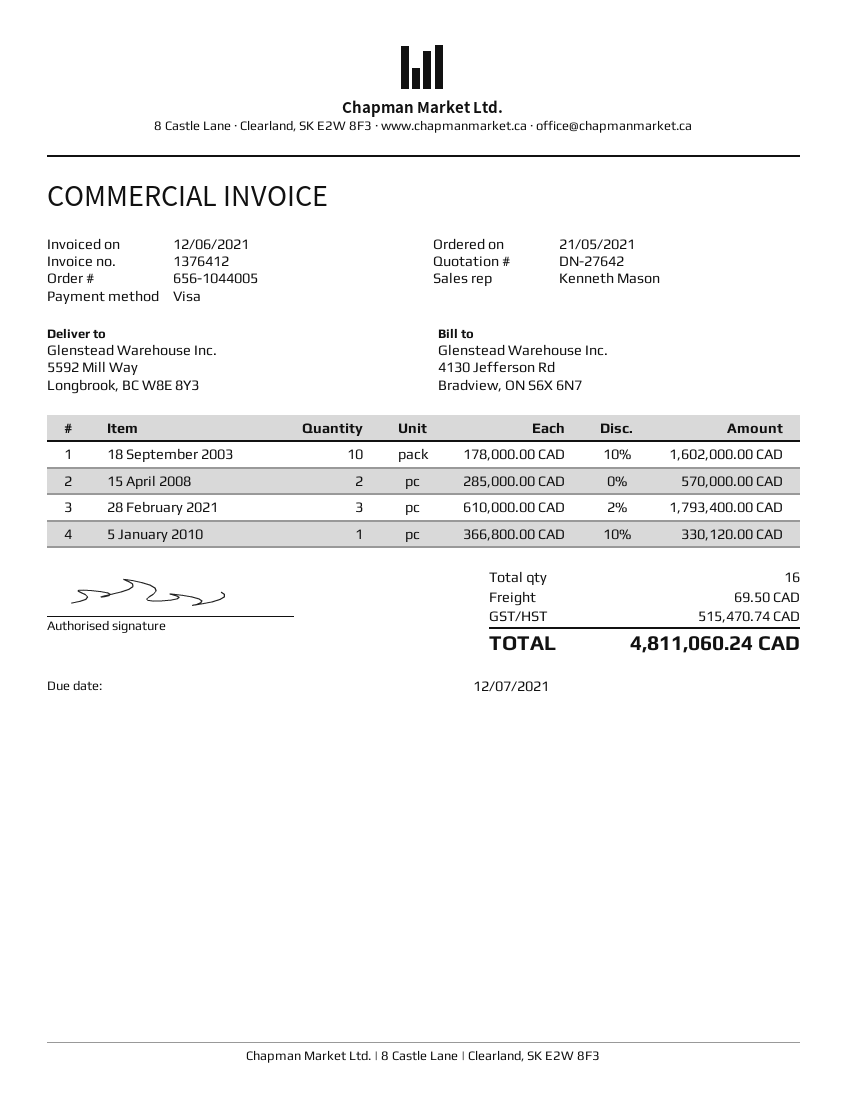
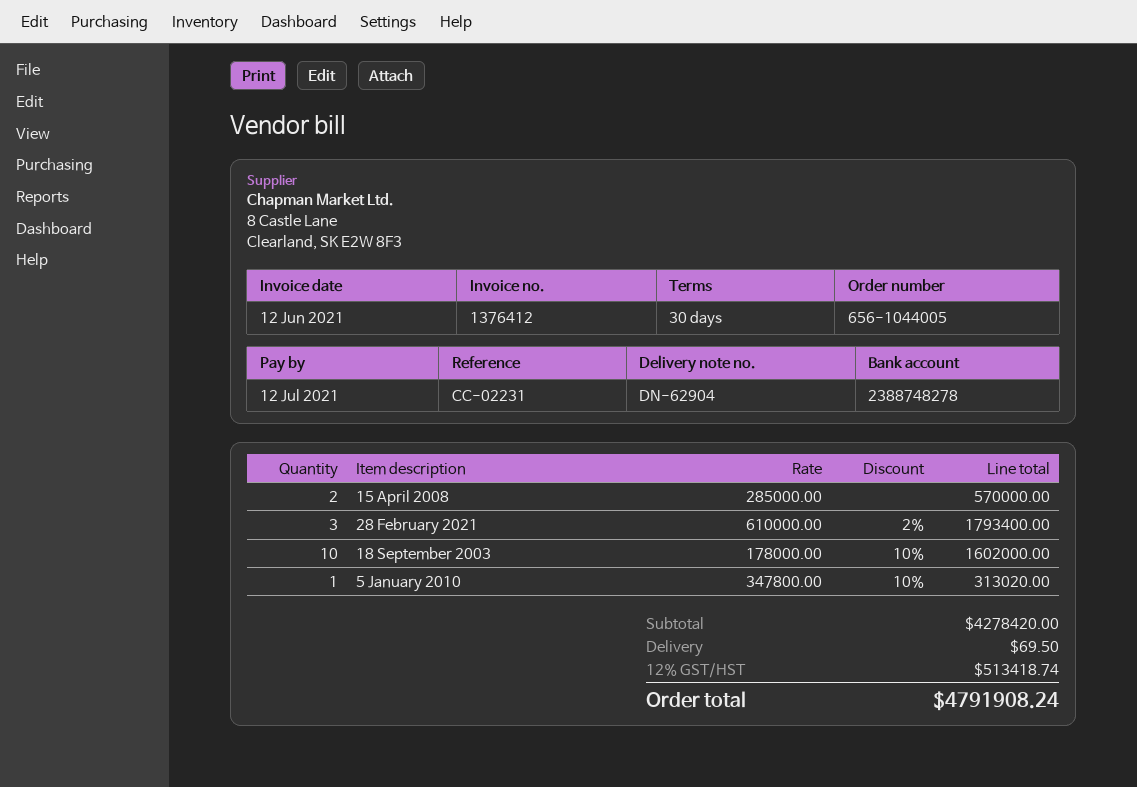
5 January 2010: 1 x 366800.00 - 10% = 330120.00 -> 1 x 347800.00 - 10% = 313020.00
tax: 515470.74 -> 513418.74
total: 4811060.24 -> 4791908.24

